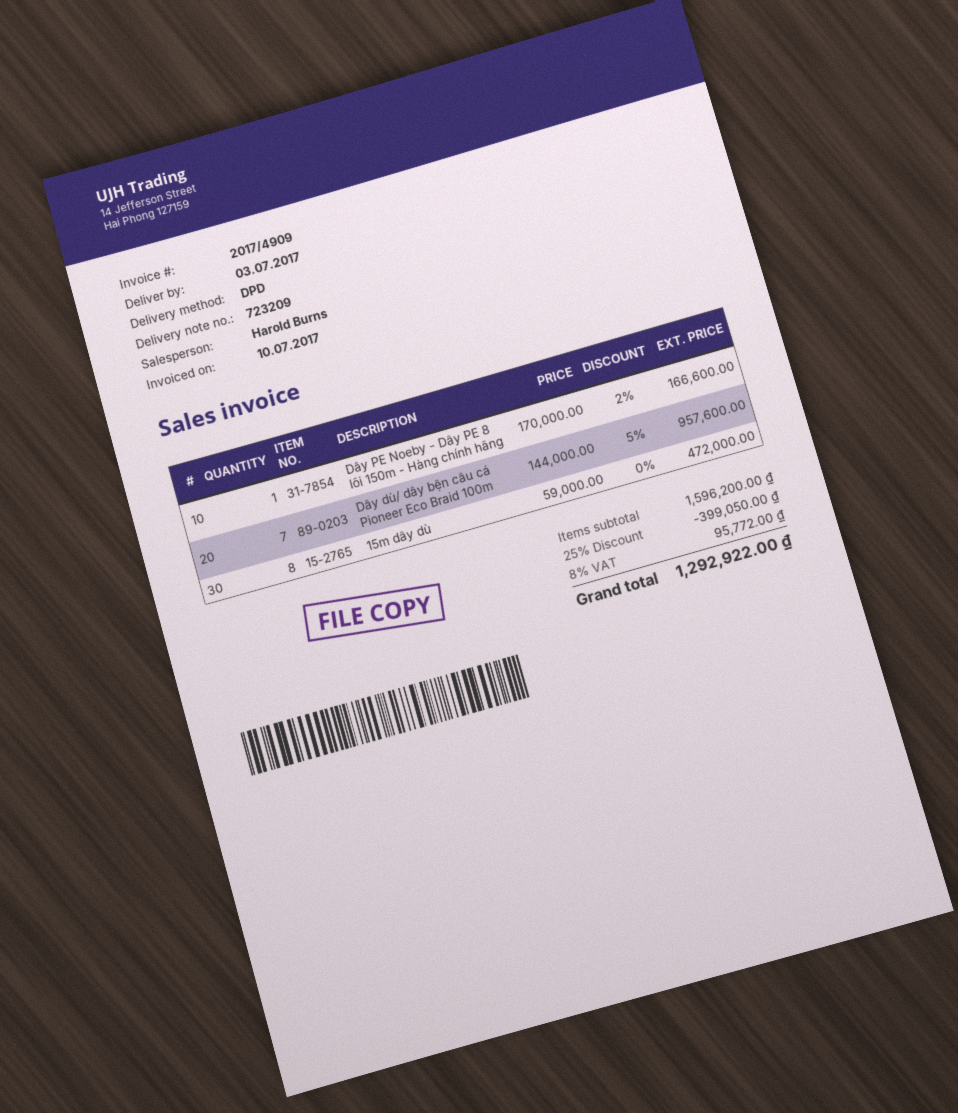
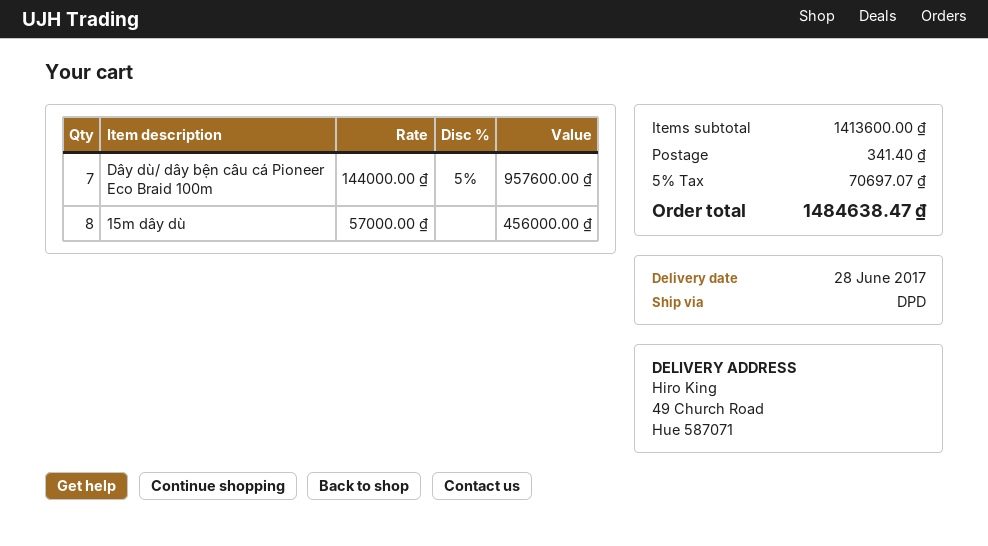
delivery date: 2017-07-03 -> 2017-06-28
Dây PE Noeby - Dây PE 8 lõi 150m - Hàng chính hãng: 1 x 170000.00 - 2% = 166600.00 -> none
15m dây dù: 8 x 59000.00 = 472000.00 -> 8 x 57000.00 = 456000.00
subtotal: 1596200.00 -> 1413600.00
discount: 25% = 399050.00 -> none
shipping: none -> 341.40
tax: 8% = 95772.00 -> 5% = 70697.07
total: 1292922.00 -> 1484638.47

